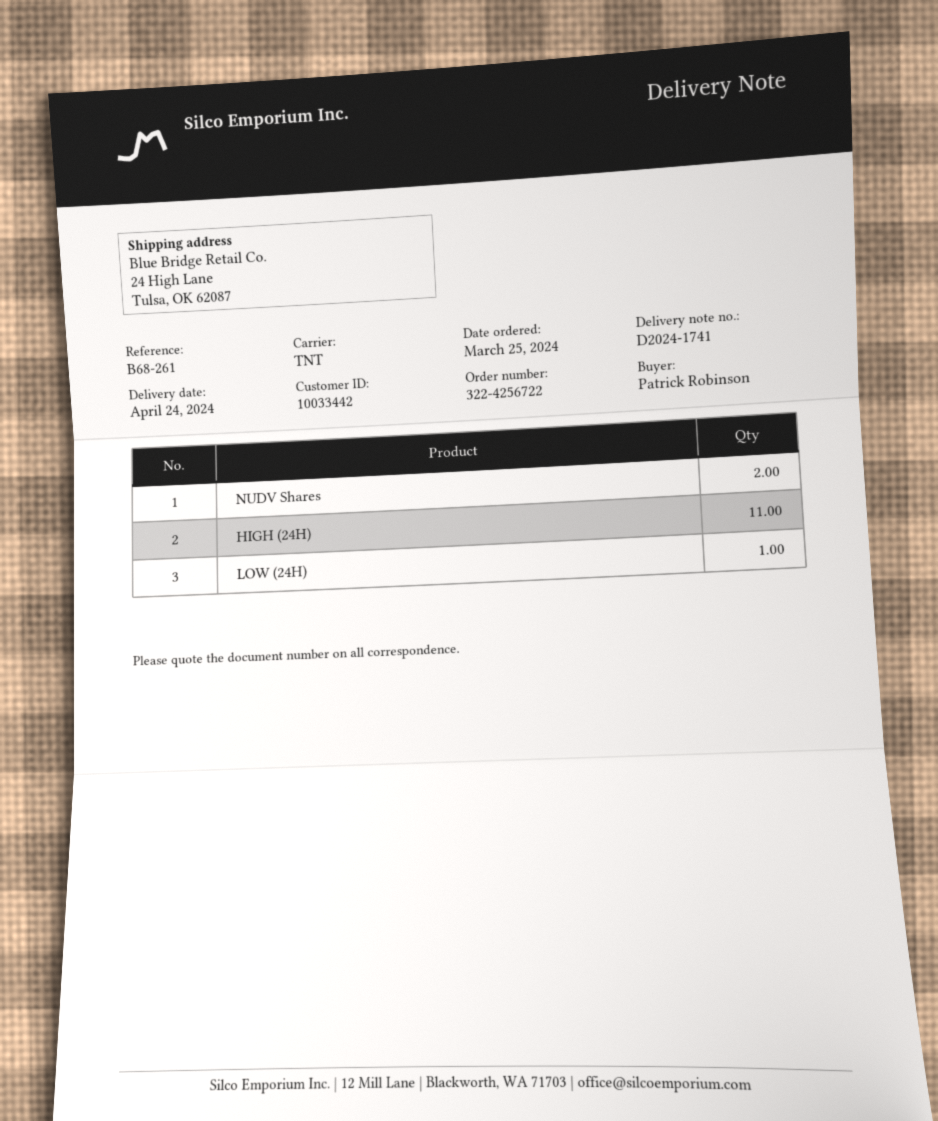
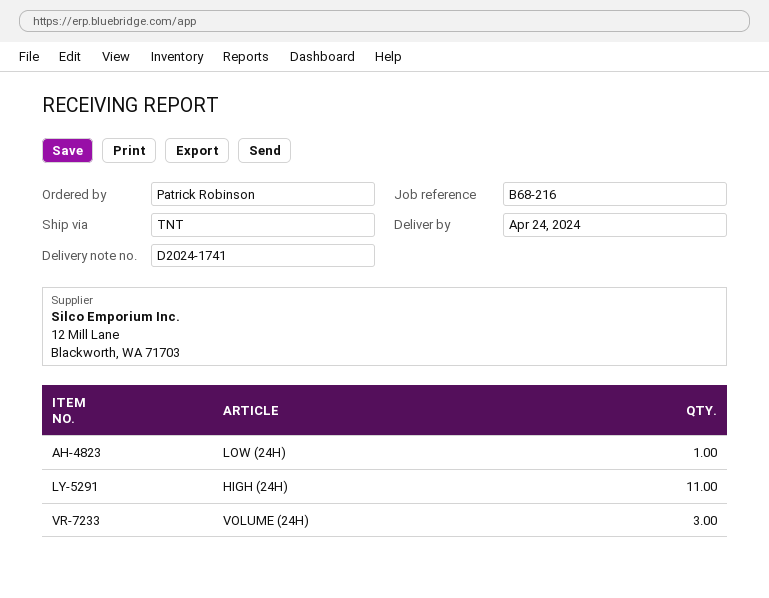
reference: B68-261 -> B68-216
NUDV Shares: 2 -> none
VOLUME (24H): none -> 3

